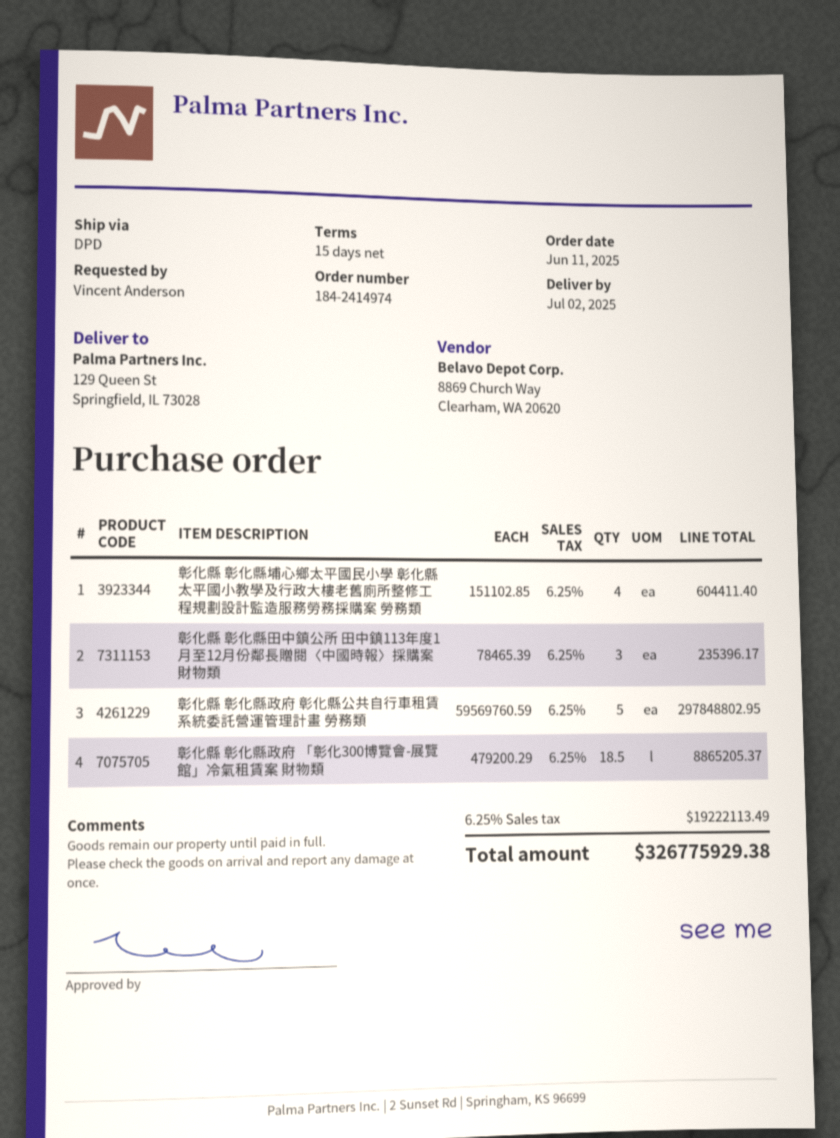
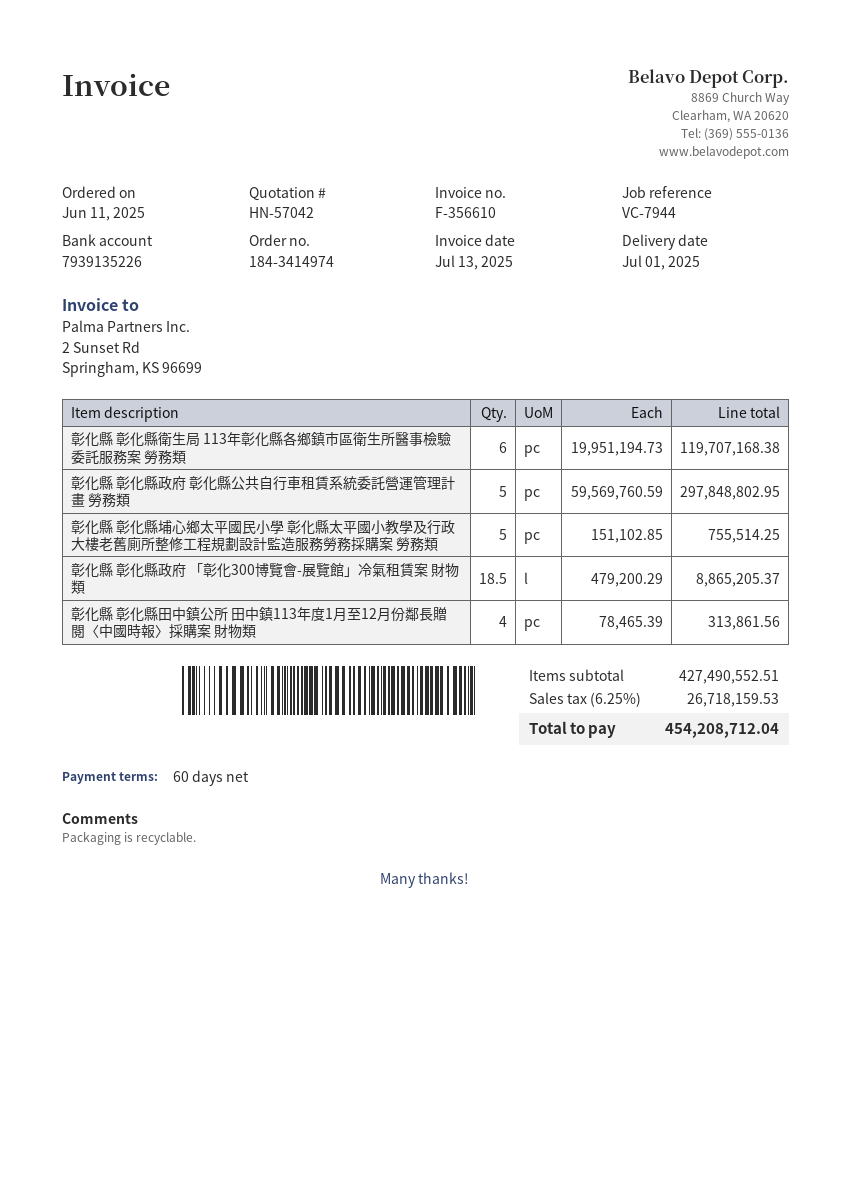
order number: 184-2414974 -> 184-3414974
delivery date: 2025-07-02 -> 2025-07-01
payment terms: 15 days -> 60 days
彰化縣 彰化縣埔心鄉太平國民小學 彰化縣太平國小教學及行政大樓老舊廁所整修工程規劃設計監造服務勞務採購案 勞務類: 4 x 151102.85 = 604411.40 -> 5 x 151102.85 = 755514.25
彰化縣 彰化縣田中鎮公所 田中鎮113年度1月至12月份鄰長贈閱〈中國時報〉採購案 財物類: 3 x 78465.39 = 235396.17 -> 4 x 78465.39 = 313861.56
彰化縣 彰化縣衛生局 113年彰化縣各鄉鎮市區衛生所醫事檢驗委託服務案 勞務類: none -> 6 x 19951194.73 = 119707168.38
tax: 6.25% = 19222113.49 -> 6.25% = 26718159.53
total: 326775929.38 -> 454208712.04

